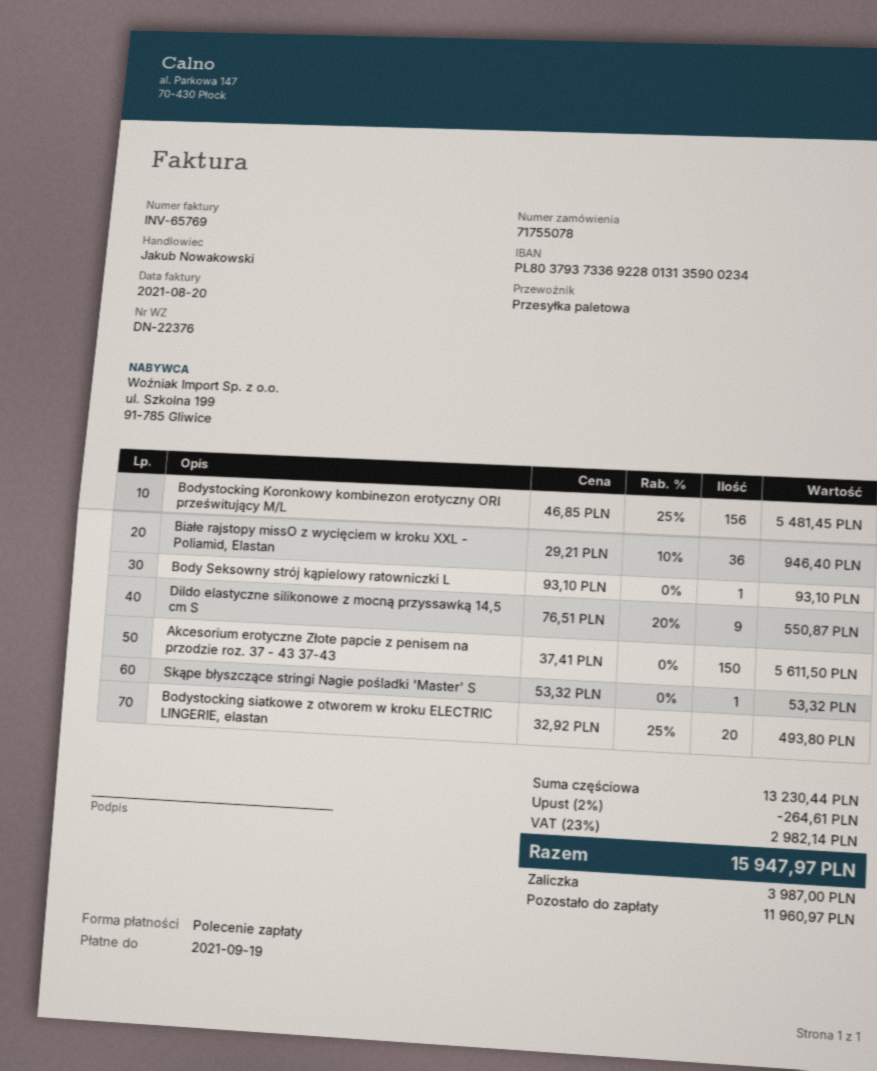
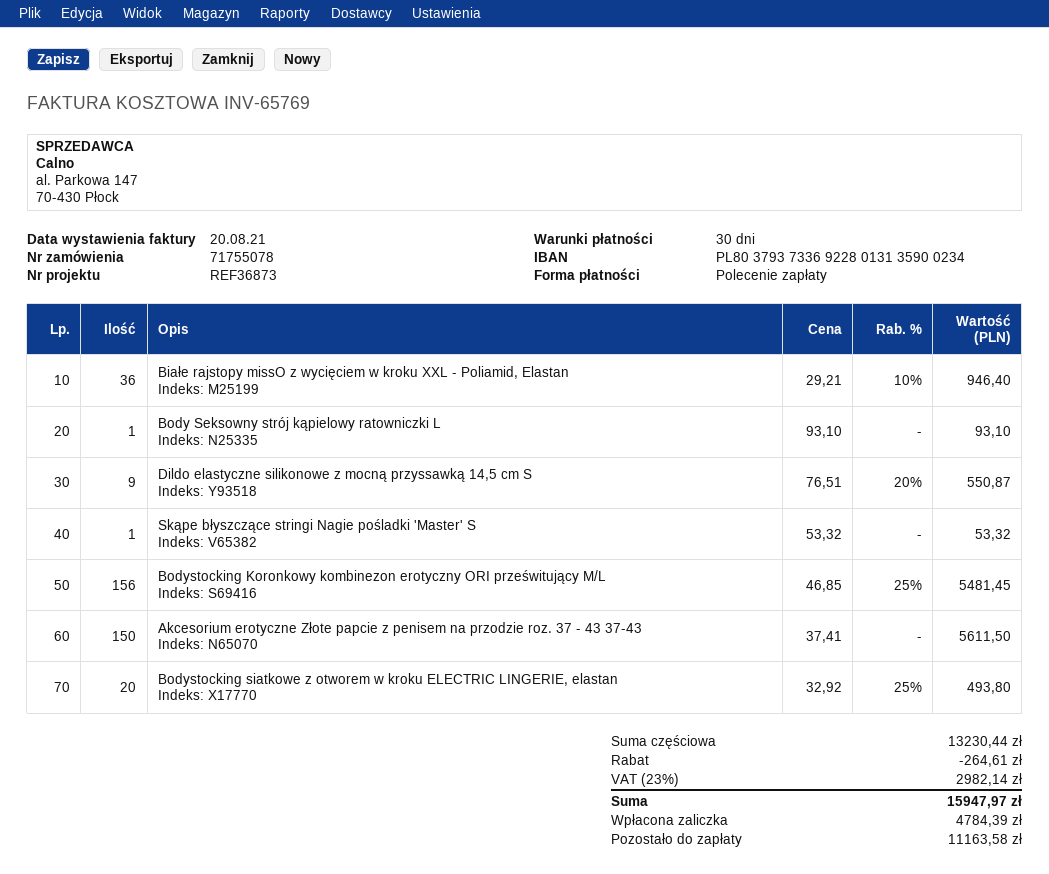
deposit: 3987.00 -> 4784.39
balance: 11960.97 -> 11163.58

